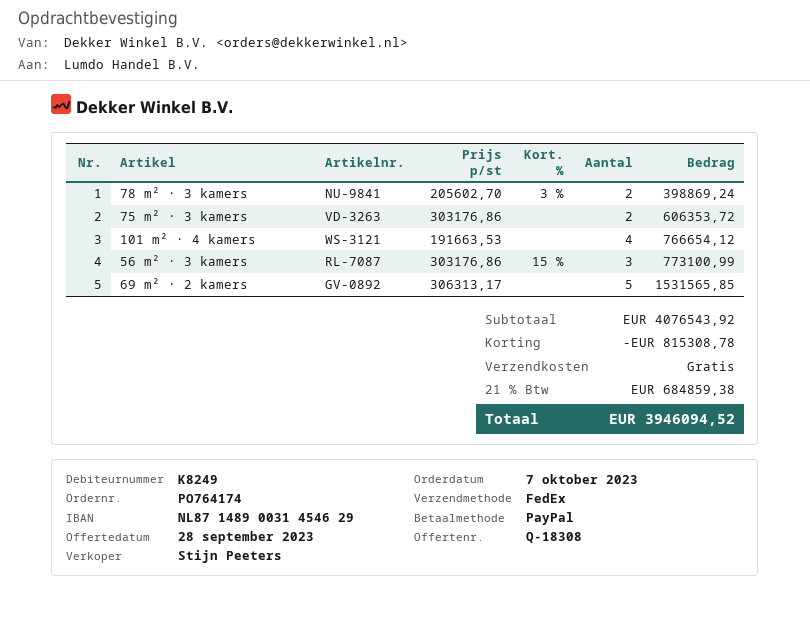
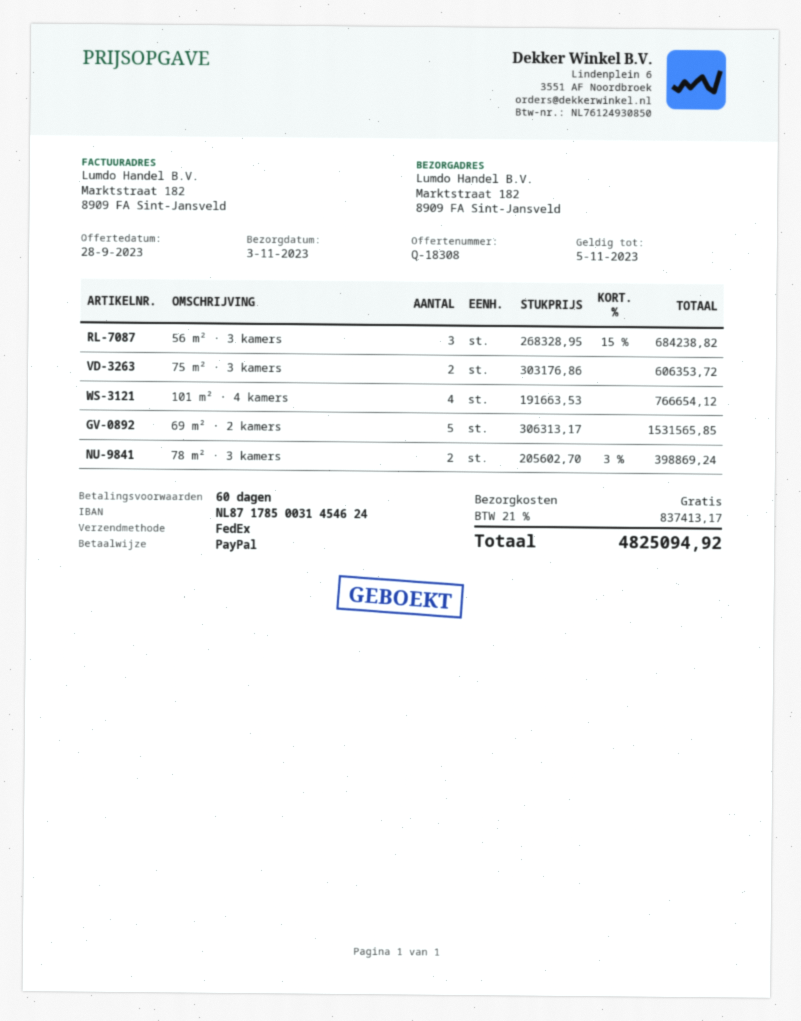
bank account: NL8714890031454629 -> NL8717850031454624
56 m² · 3 kamers: 3 x 303176.86 - 15% = 773100.99 -> 3 x 268328.95 - 15% = 684238.82
discount: 815308.78 -> none
tax: 21% = 684859.38 -> 21% = 837413.17
total: 3946094.52 -> 4825094.92

